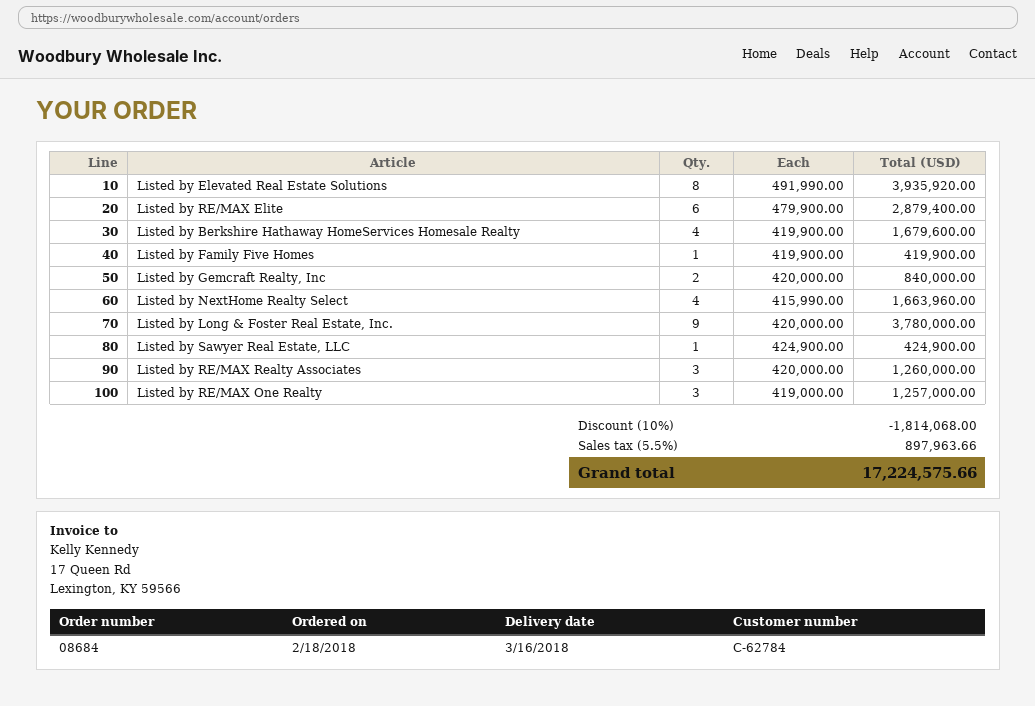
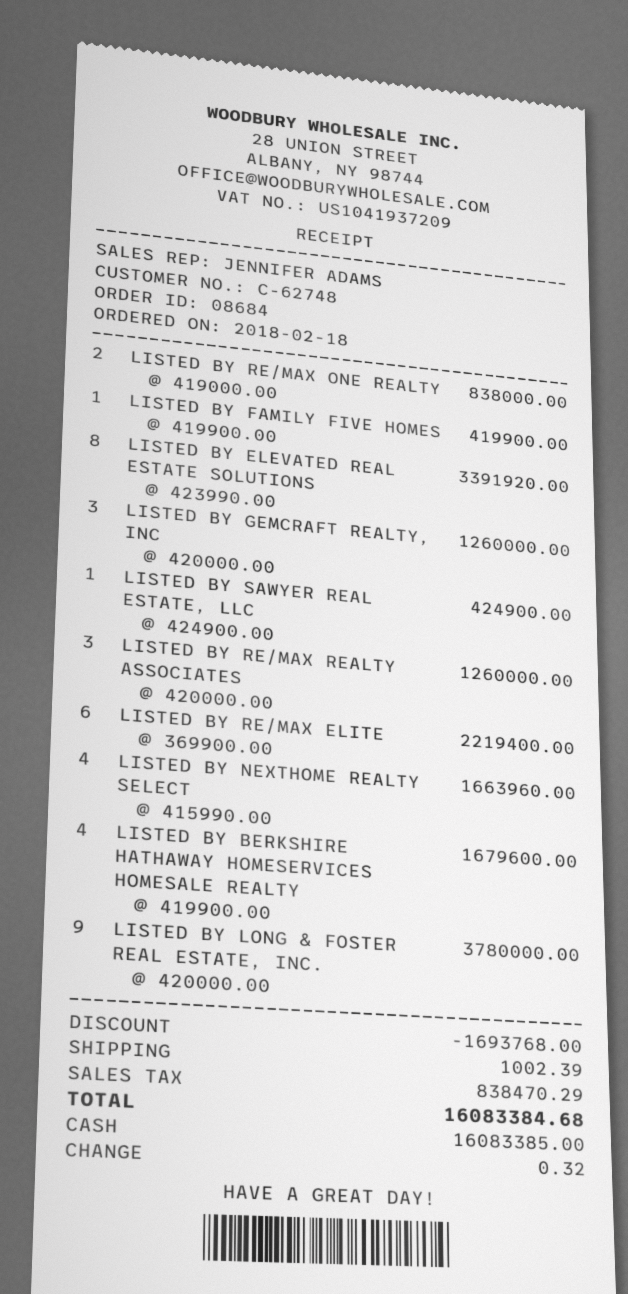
customer number: C-62784 -> C-62748
Listed by Elevated Real Estate Solutions: 8 x 491990.00 = 3935920.00 -> 8 x 423990.00 = 3391920.00
Listed by RE/MAX Elite: 6 x 479900.00 = 2879400.00 -> 6 x 369900.00 = 2219400.00
Listed by Gemcraft Realty, Inc: 2 x 420000.00 = 840000.00 -> 3 x 420000.00 = 1260000.00
Listed by RE/MAX One Realty: 3 x 419000.00 = 1257000.00 -> 2 x 419000.00 = 838000.00
discount: 1814068.00 -> 1693768.00
shipping: none -> 1002.39
tax: 897963.66 -> 838470.29
total: 17224575.66 -> 16083384.68

